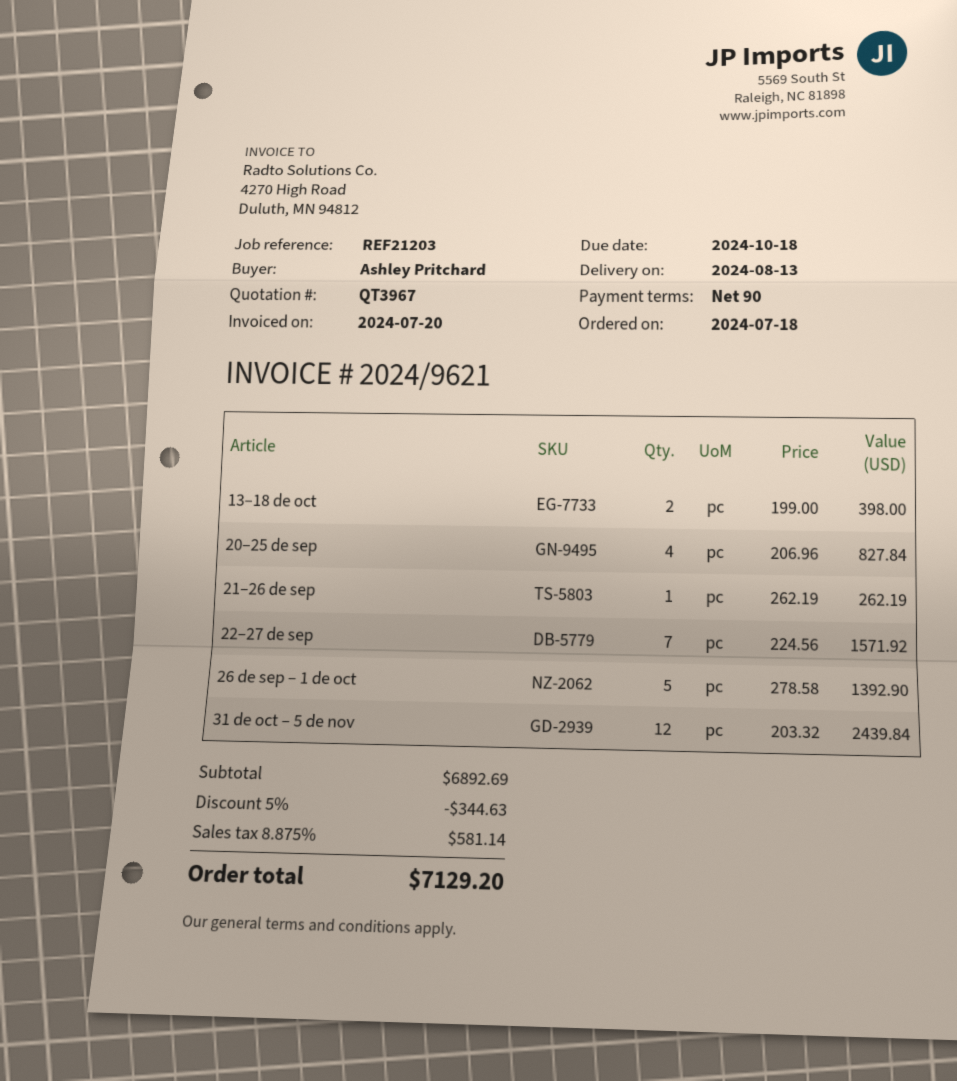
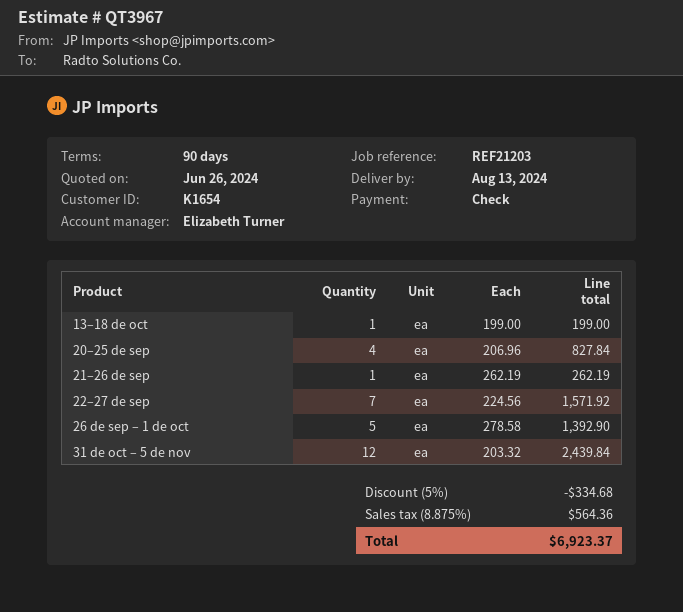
13–18 de oct: 2 x 199.00 = 398.00 -> 1 x 199.00 = 199.00
discount: 5% = 344.63 -> 5% = 334.68
tax: 8.875% = 581.14 -> 8.875% = 564.36
total: 7129.20 -> 6923.37

